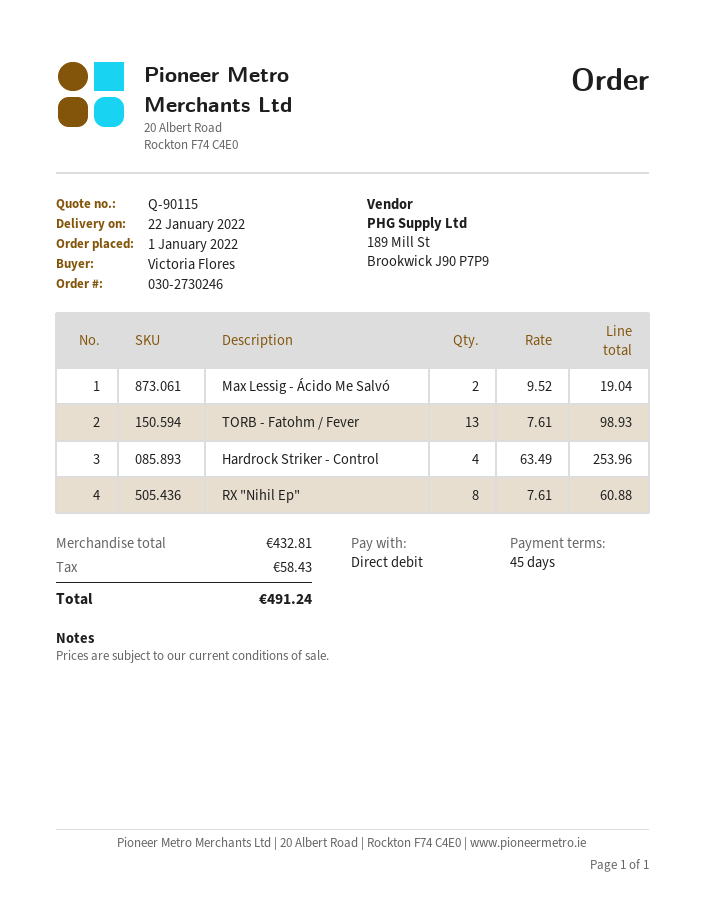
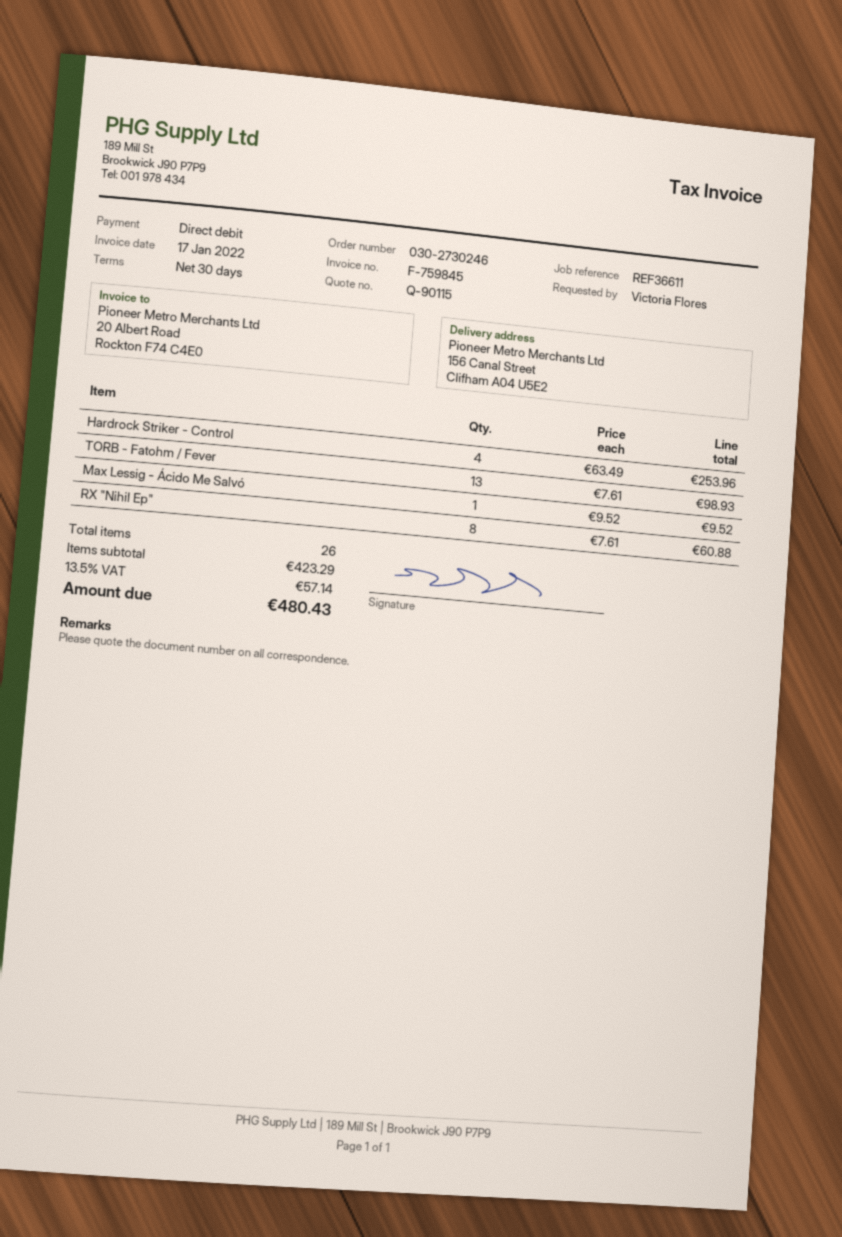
payment terms: 45 days -> 30 days
Max Lessig - Ácido Me Salvó: 2 x 9.52 = 19.04 -> 1 x 9.52 = 9.52
subtotal: 432.81 -> 423.29
tax: 58.43 -> 57.14
total: 491.24 -> 480.43

